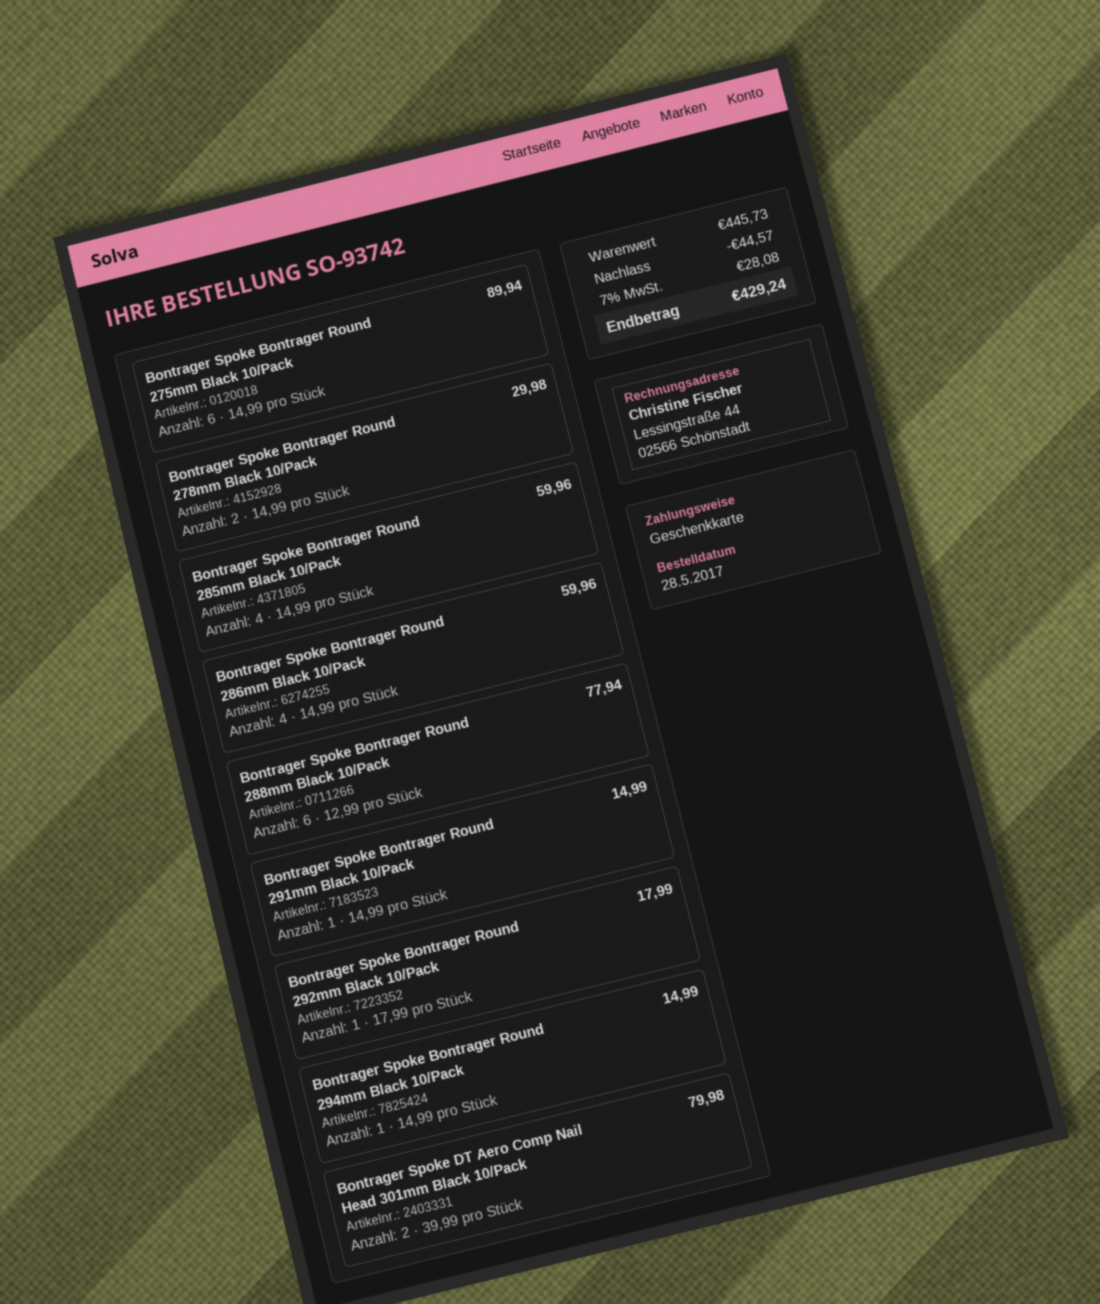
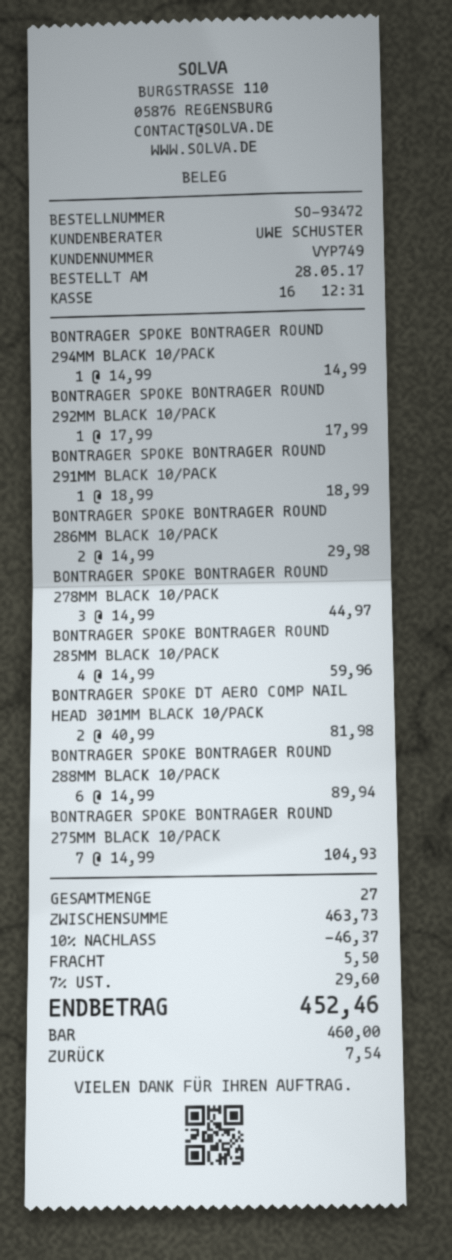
order number: SO-93742 -> SO-93472
payment method: gift card -> cash
Bontrager Spoke Bontrager Round 275mm Black 10/Pack: 6 x 14.99 = 89.94 -> 7 x 14.99 = 104.93
Bontrager Spoke Bontrager Round 278mm Black 10/Pack: 2 x 14.99 = 29.98 -> 3 x 14.99 = 44.97
Bontrager Spoke Bontrager Round 286mm Black 10/Pack: 4 x 14.99 = 59.96 -> 2 x 14.99 = 29.98
Bontrager Spoke Bontrager Round 288mm Black 10/Pack: 6 x 12.99 = 77.94 -> 6 x 14.99 = 89.94
Bontrager Spoke Bontrager Round 291mm Black 10/Pack: 1 x 14.99 = 14.99 -> 1 x 18.99 = 18.99
Bontrager Spoke DT Aero Comp Nail Head 301mm Black 10/Pack: 2 x 39.99 = 79.98 -> 2 x 40.99 = 81.98
subtotal: 445.73 -> 463.73
discount: 44.57 -> 46.37
shipping: none -> 5.50
tax: 7% = 28.08 -> 7% = 29.60
total: 429.24 -> 452.46

